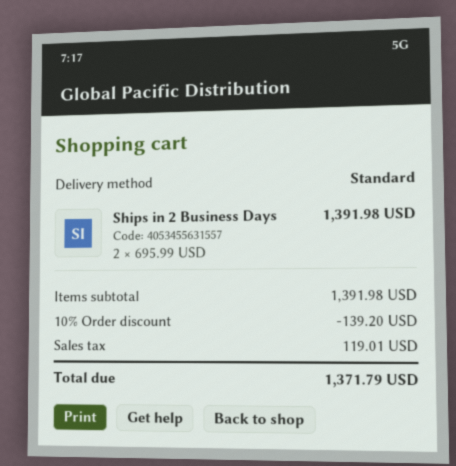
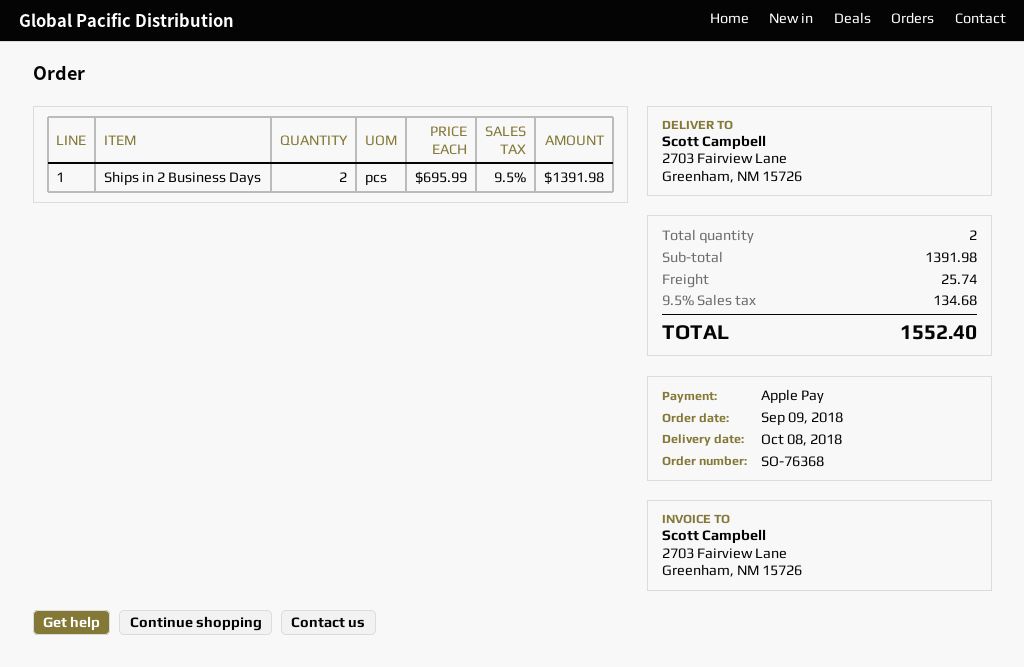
discount: 10% = 139.20 -> none
shipping: none -> 25.74
tax: 119.01 -> 134.68
total: 1371.79 -> 1552.40

